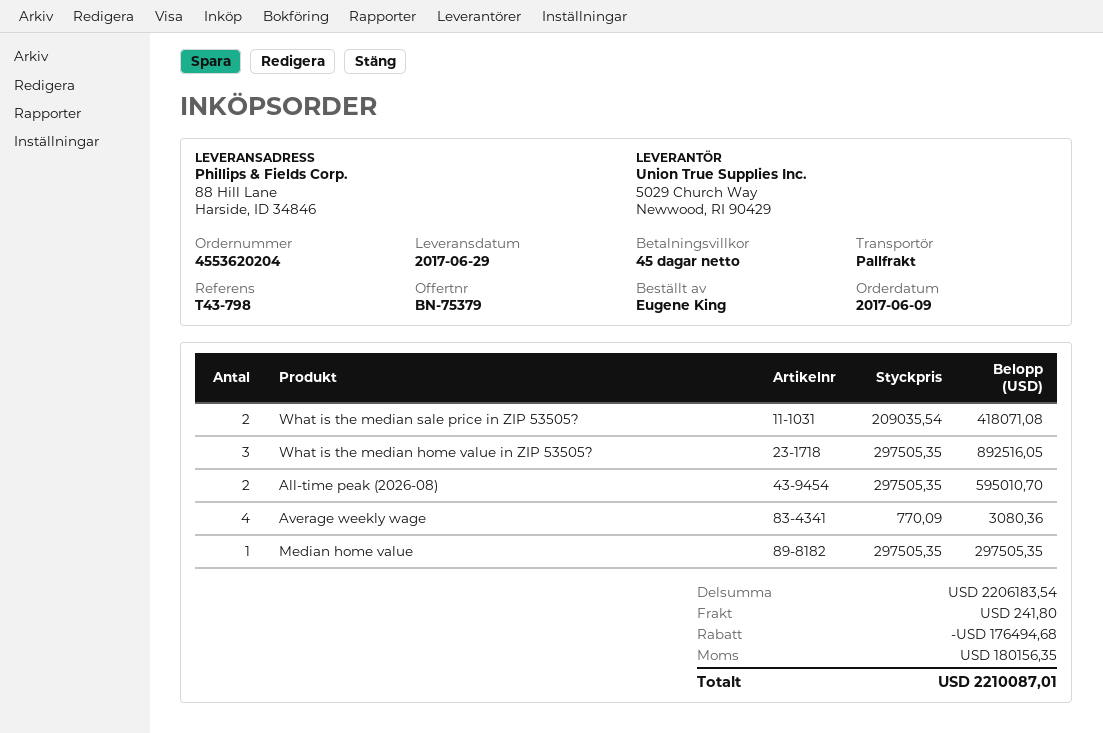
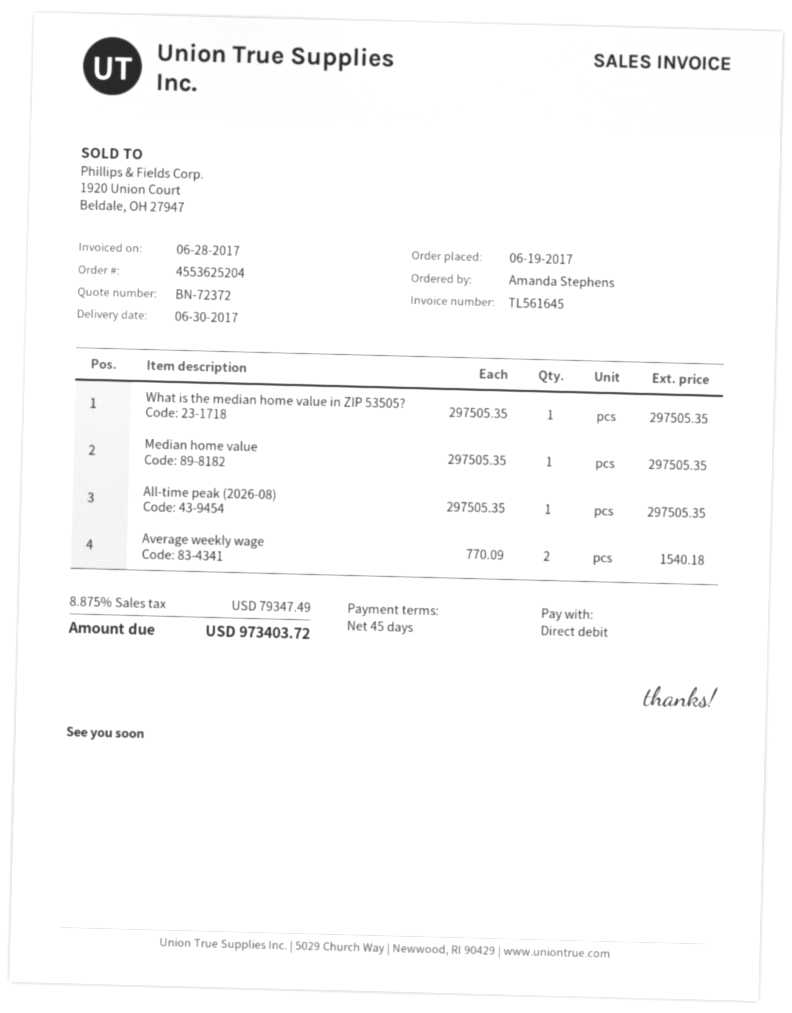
quote number: BN-75379 -> BN-72372
order number: 4553620204 -> 4553625204
order date: 2017-06-09 -> 2017-06-19
delivery date: 2017-06-29 -> 2017-06-30
ordered by: Eugene King -> Amanda Stephens
What is the median sale price in ZIP 53505?: 2 x 209035.54 = 418071.08 -> none
What is the median home value in ZIP 53505?: 3 x 297505.35 = 892516.05 -> 1 x 297505.35 = 297505.35
All-time peak (2026-08): 2 x 297505.35 = 595010.70 -> 1 x 297505.35 = 297505.35
Average weekly wage: 4 x 770.09 = 3080.36 -> 2 x 770.09 = 1540.18
discount: 176494.68 -> none
shipping: 241.80 -> none
tax: 180156.35 -> 79347.49
total: 2210087.01 -> 973403.72

